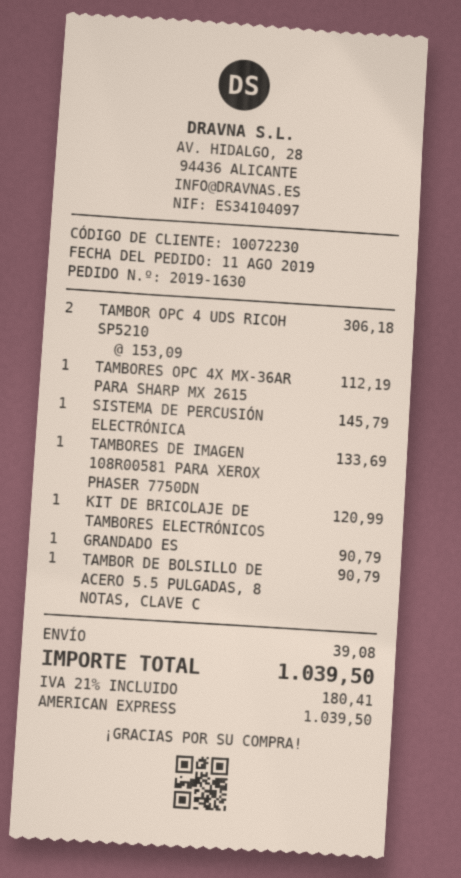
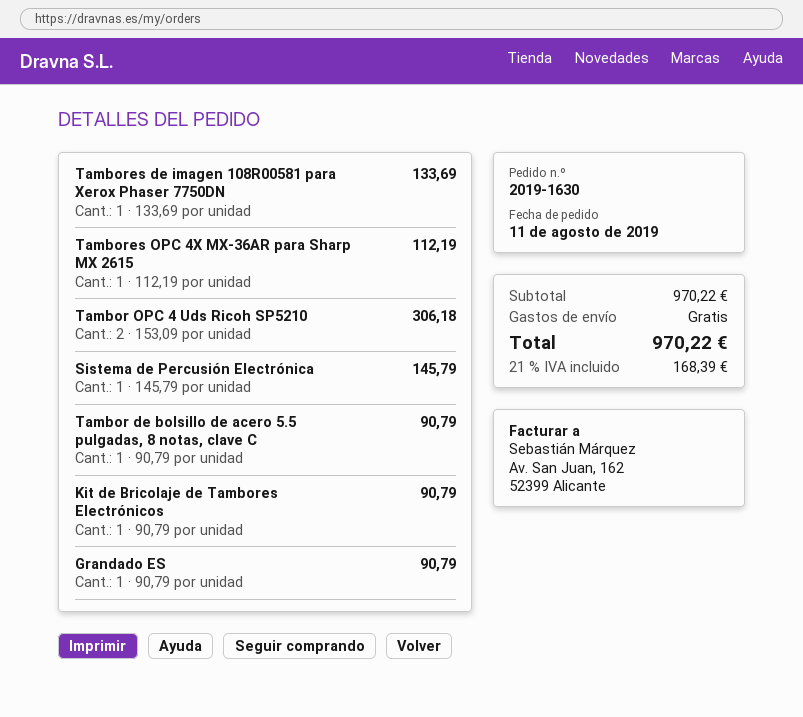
KIT DE BRICOLAJE DE TAMBORES ELECTRÓNICOS: 1 x 120.99 = 120.99 -> 1 x 90.79 = 90.79
shipping: 39.08 -> 0.00
tax: 21% = 180.41 -> 21% = 168.39
total: 1039.50 -> 970.22

